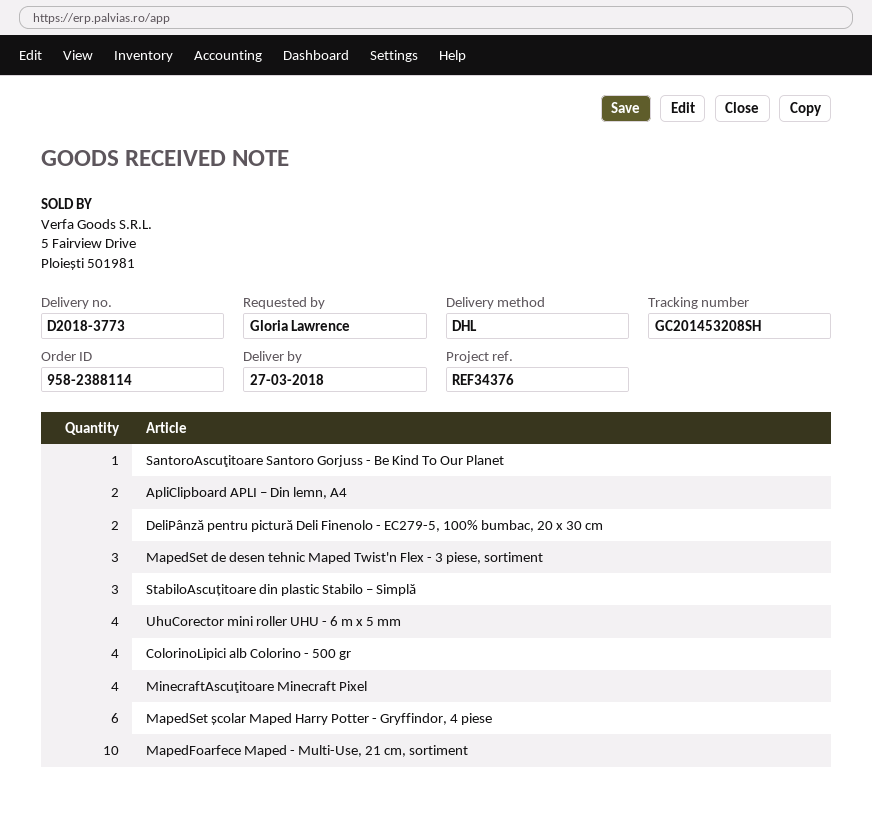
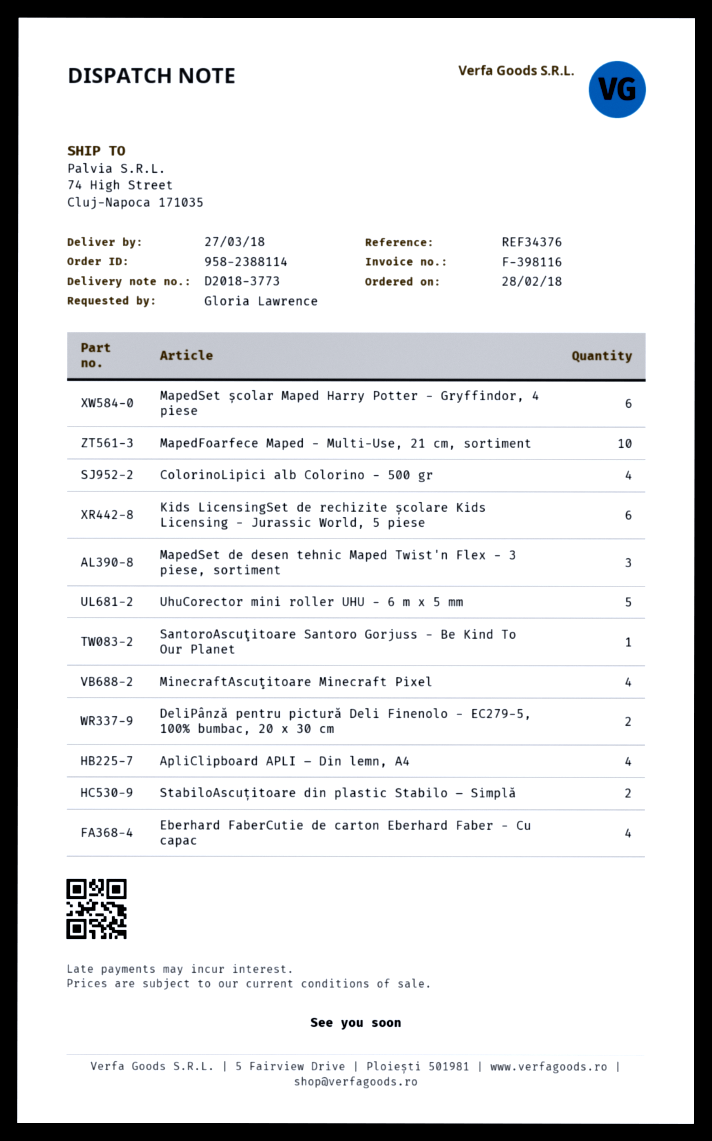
ApliClipboard APLI – Din lemn, A4: 2 -> 4
StabiloAscuțitoare din plastic Stabilo – Simplă: 3 -> 2
UhuCorector mini roller UHU - 6 m x 5 mm: 4 -> 5
Kids LicensingSet de rechizite școlare Kids Licensing - Jurassic World, 5 piese: none -> 6
Eberhard FaberCutie de carton Eberhard Faber - Cu capac: none -> 4

